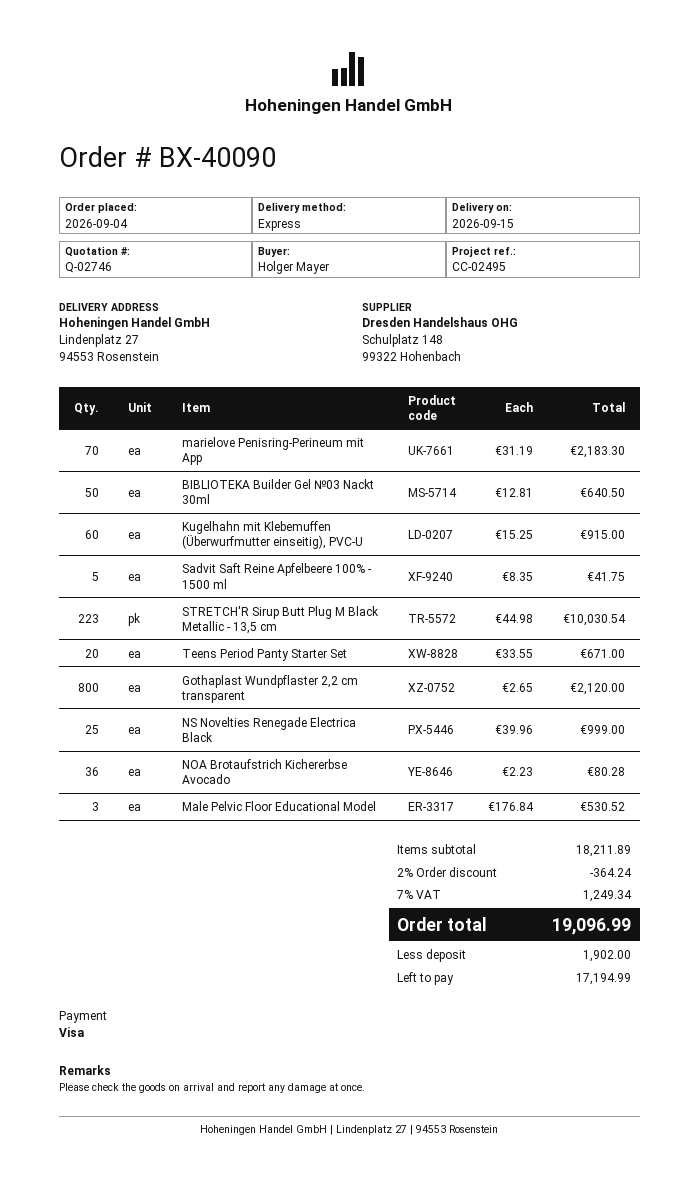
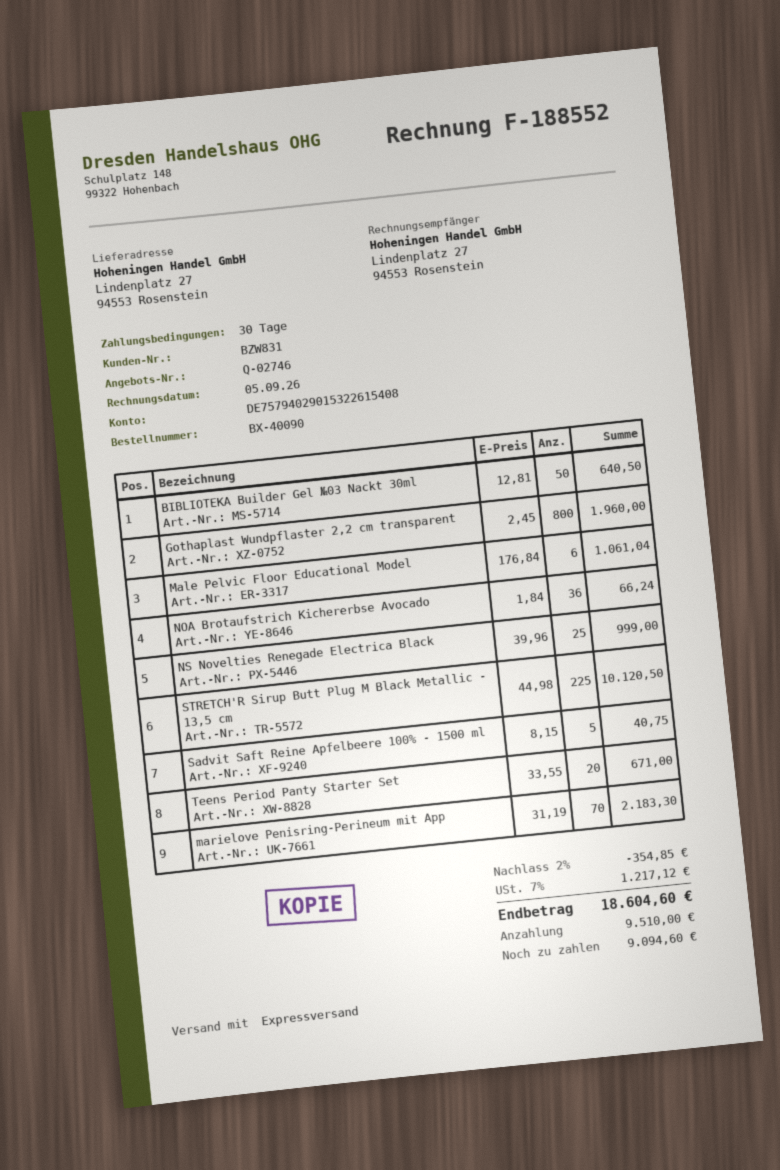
Kugelhahn mit Klebemuffen (Überwurfmutter einseitig), PVC-U: 60 x 15.25 = 915.00 -> none
Sadvit Saft Reine Apfelbeere 100% - 1500 ml: 5 x 8.35 = 41.75 -> 5 x 8.15 = 40.75
STRETCH'R Sirup Butt Plug M Black Metallic - 13,5 cm: 223 x 44.98 = 10030.54 -> 225 x 44.98 = 10120.50
Gothaplast Wundpflaster 2,2 cm transparent: 800 x 2.65 = 2120.00 -> 800 x 2.45 = 1960.00
NOA Brotaufstrich Kichererbse Avocado: 36 x 2.23 = 80.28 -> 36 x 1.84 = 66.24
Male Pelvic Floor Educational Model: 3 x 176.84 = 530.52 -> 6 x 176.84 = 1061.04
discount: 2% = 364.24 -> 2% = 354.85
tax: 7% = 1249.34 -> 7% = 1217.12
total: 19096.99 -> 18604.60
deposit: 1902.00 -> 9510.00
balance: 17194.99 -> 9094.60

